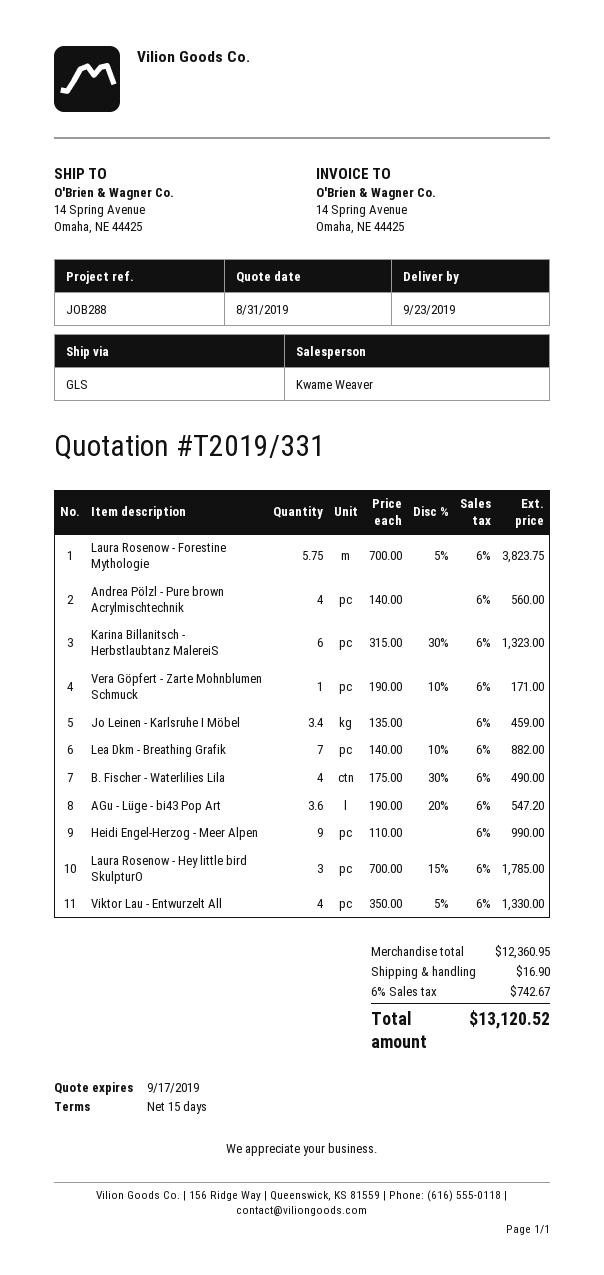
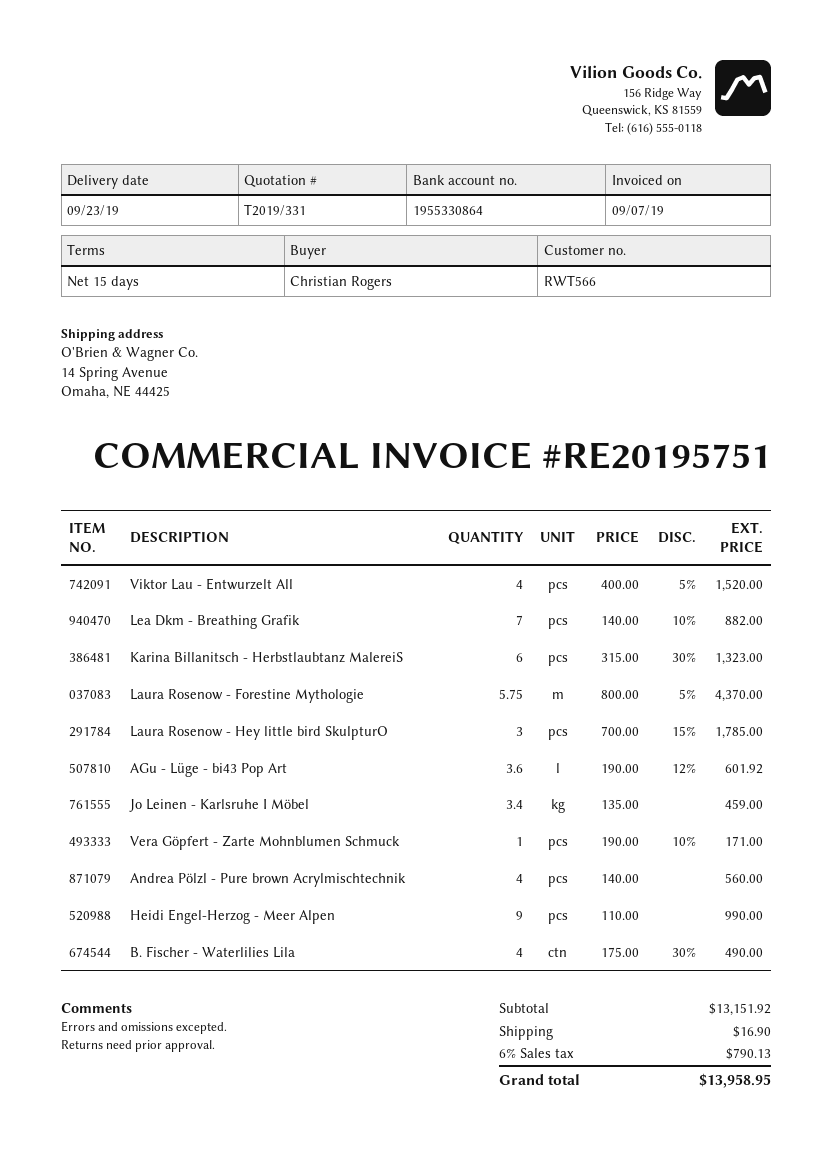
Laura Rosenow - Forestine Mythologie: 5.75 x 700.00 - 5% = 3823.75 -> 5.75 x 800.00 - 5% = 4370.00
AGu - Lüge - bi43 Pop Art: 3.6 x 190.00 - 20% = 547.20 -> 3.6 x 190.00 - 12% = 601.92
Viktor Lau - Entwurzelt All: 4 x 350.00 - 5% = 1330.00 -> 4 x 400.00 - 5% = 1520.00
subtotal: 12360.95 -> 13151.92
tax: 6% = 742.67 -> 6% = 790.13
total: 13120.52 -> 13958.95

